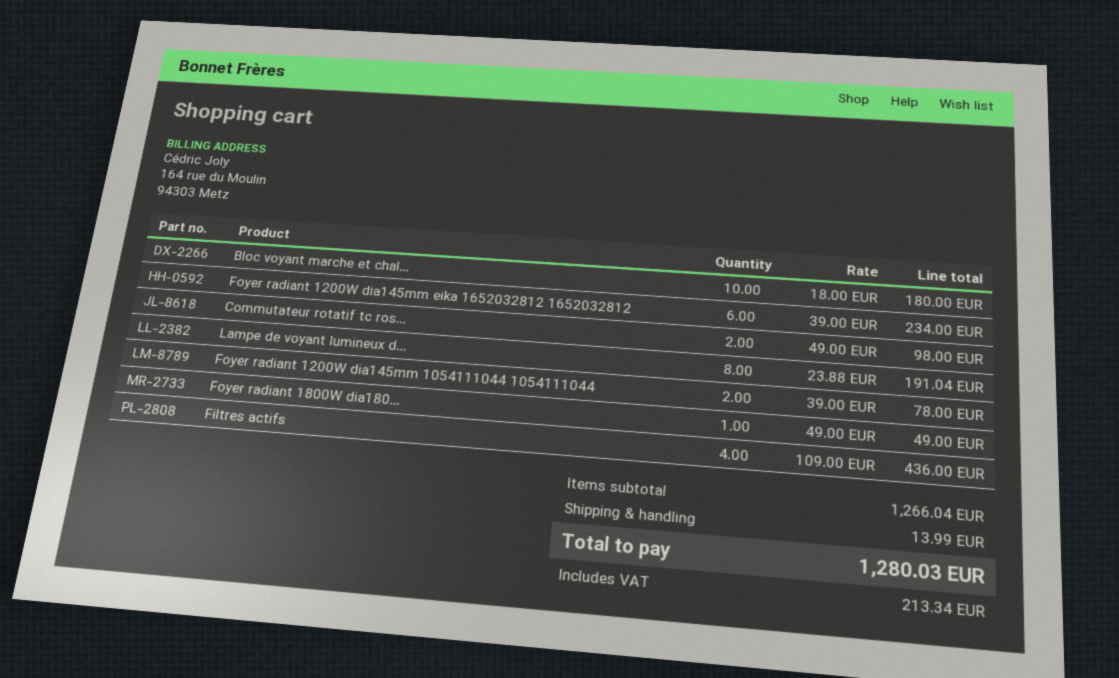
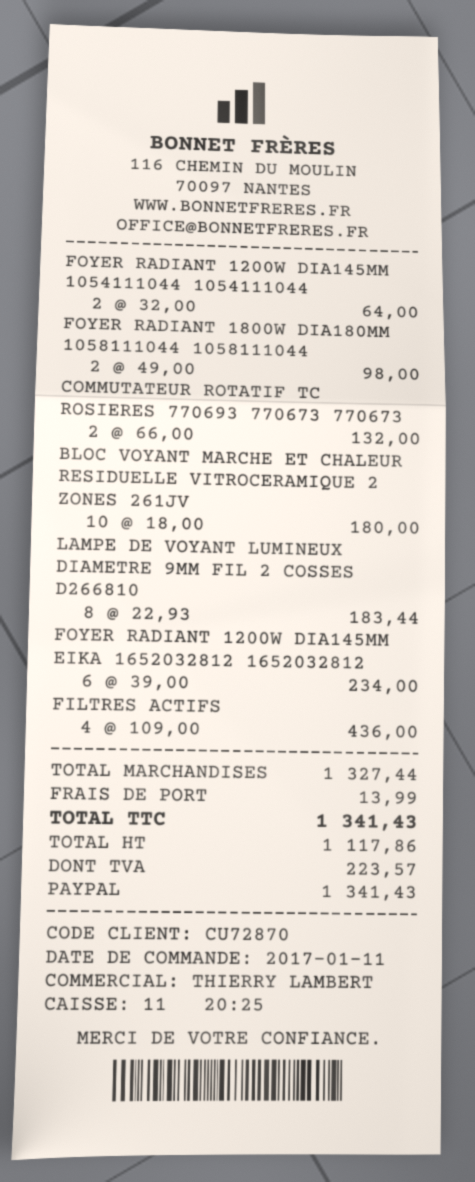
Commutateur rotatif tc ros...: 2 x 49.00 = 98.00 -> 2 x 66.00 = 132.00
Lampe de voyant lumineux d...: 8 x 23.88 = 191.04 -> 8 x 22.93 = 183.44
Foyer radiant 1200W dia145mm 1054111044 1054111044: 2 x 39.00 = 78.00 -> 2 x 32.00 = 64.00
Foyer radiant 1800W dia180...: 1 x 49.00 = 49.00 -> 2 x 49.00 = 98.00
subtotal: 1266.04 -> 1327.44
tax: 213.34 -> 223.57
total: 1280.03 -> 1341.43

